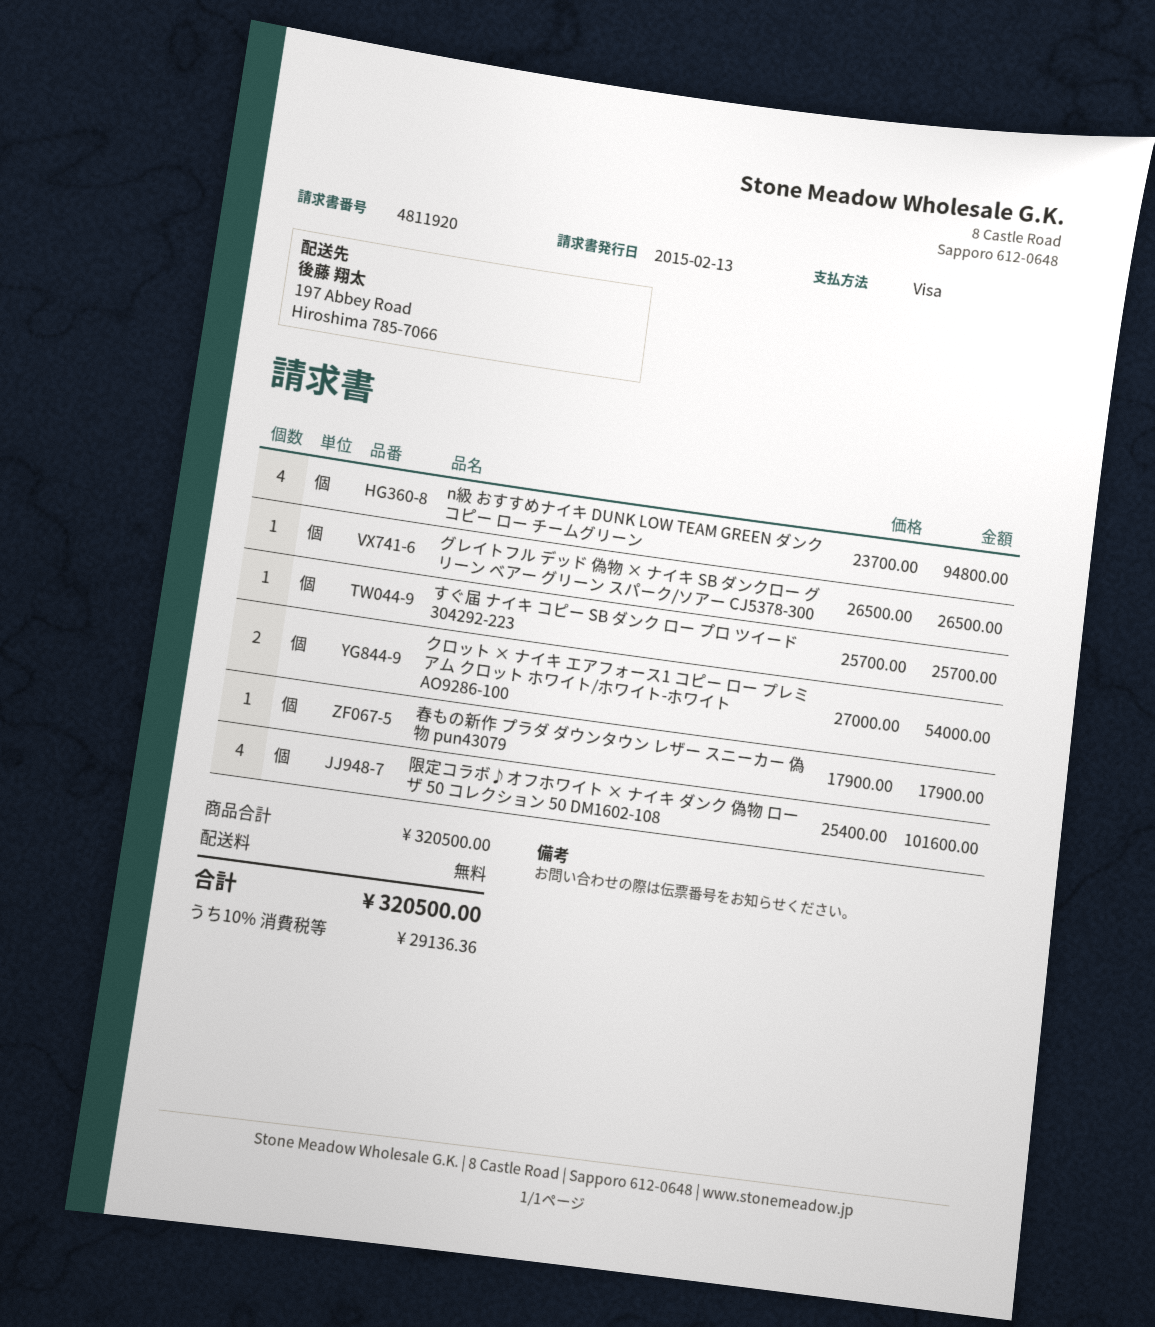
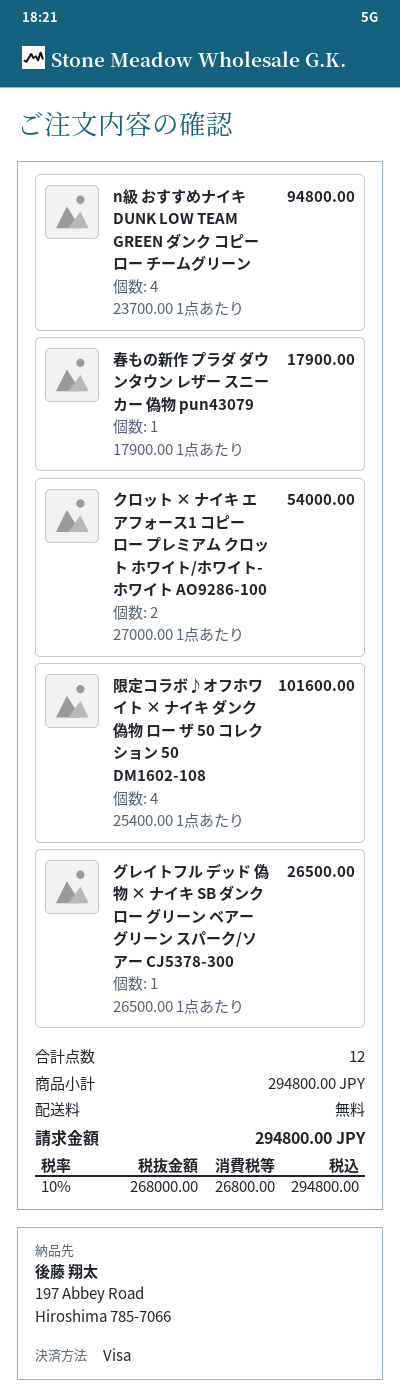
すぐ届 ナイキ コピー SB ダンク ロー プロ ツイード 304292-223: 1 x 25700.00 = 25700.00 -> none
subtotal: 320500.00 -> 294800.00
tax: 10% = 29136.36 -> 10% = 26800.00
total: 320500.00 -> 294800.00

